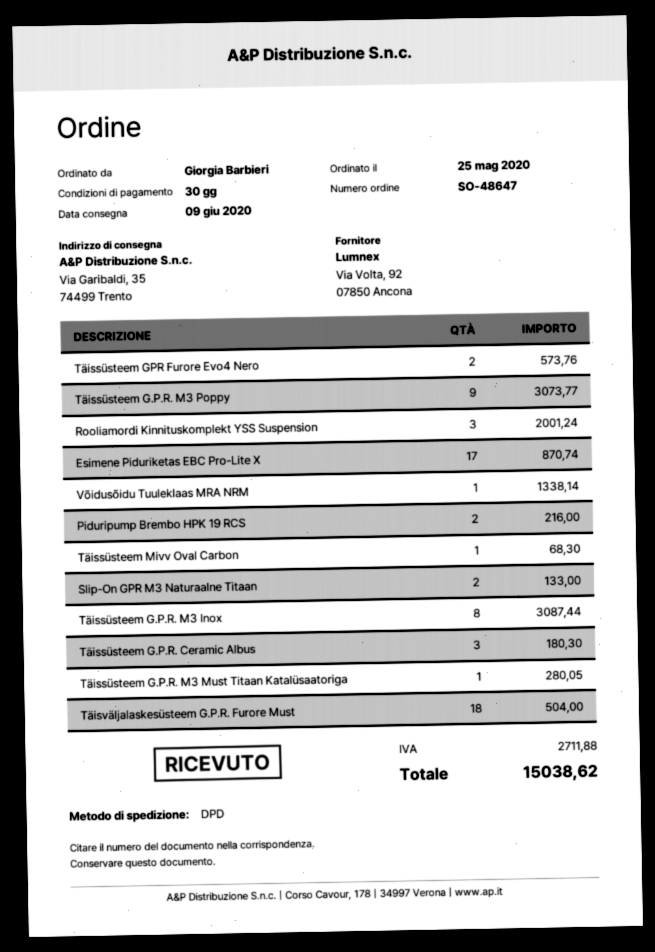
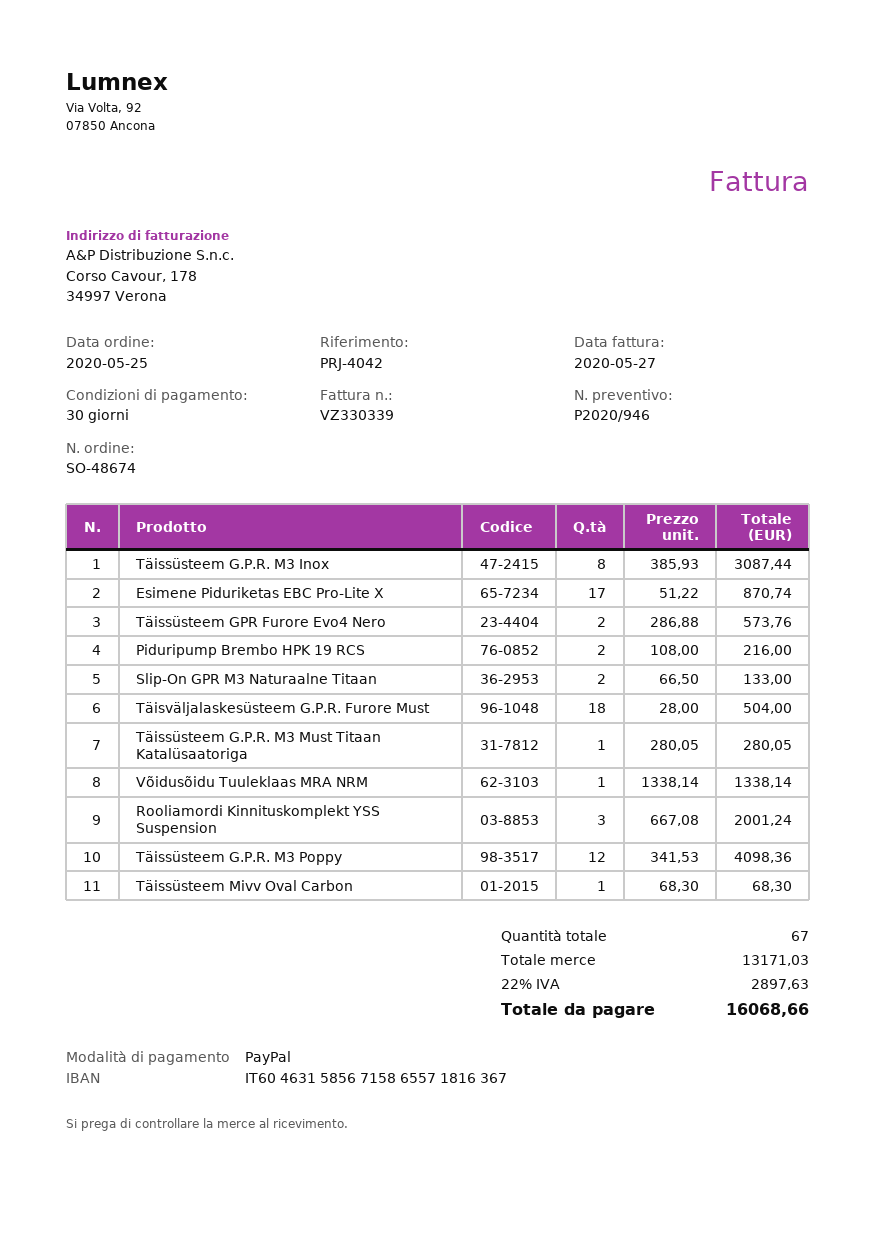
order number: SO-48647 -> SO-48674
Täissüsteem G.P.R. M3 Poppy: 9 for 3073.77 -> 12 for 4098.36
Täissüsteem G.P.R. Ceramic Albus: 3 for 180.30 -> none
tax: 2711.88 -> 2897.63
total: 15038.62 -> 16068.66

